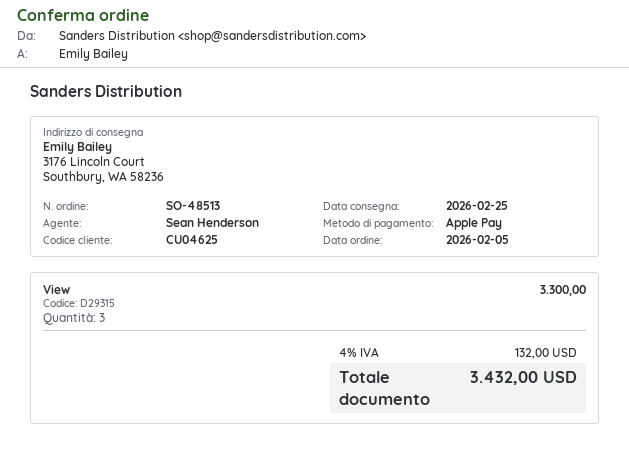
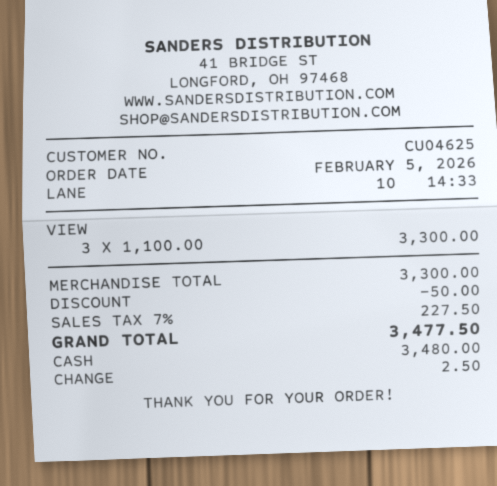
payment method: Apple Pay -> cash
discount: none -> 50.00
tax: 4% = 132.00 -> 7% = 227.50
total: 3432.00 -> 3477.50

